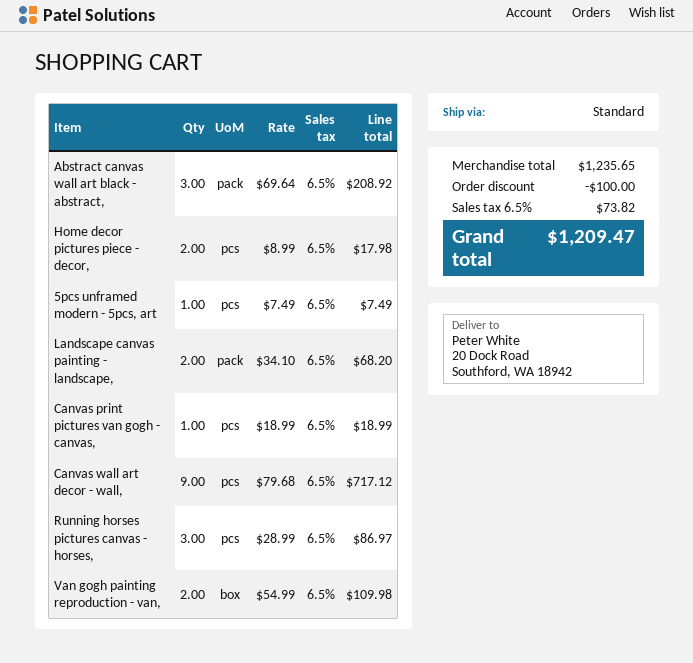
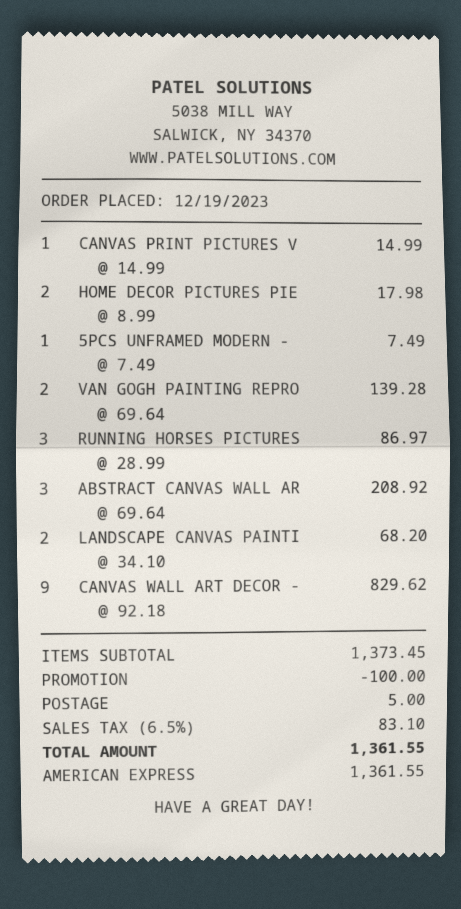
Canvas print pictures van gogh - canvas,: 1 x 18.99 = 18.99 -> 1 x 14.99 = 14.99
Canvas wall art decor - wall,: 9 x 79.68 = 717.12 -> 9 x 92.18 = 829.62
Van gogh painting reproduction - van,: 2 x 54.99 = 109.98 -> 2 x 69.64 = 139.28
subtotal: 1235.65 -> 1373.45
shipping: none -> 5.00
tax: 6.5% = 73.82 -> 6.5% = 83.10
total: 1209.47 -> 1361.55

